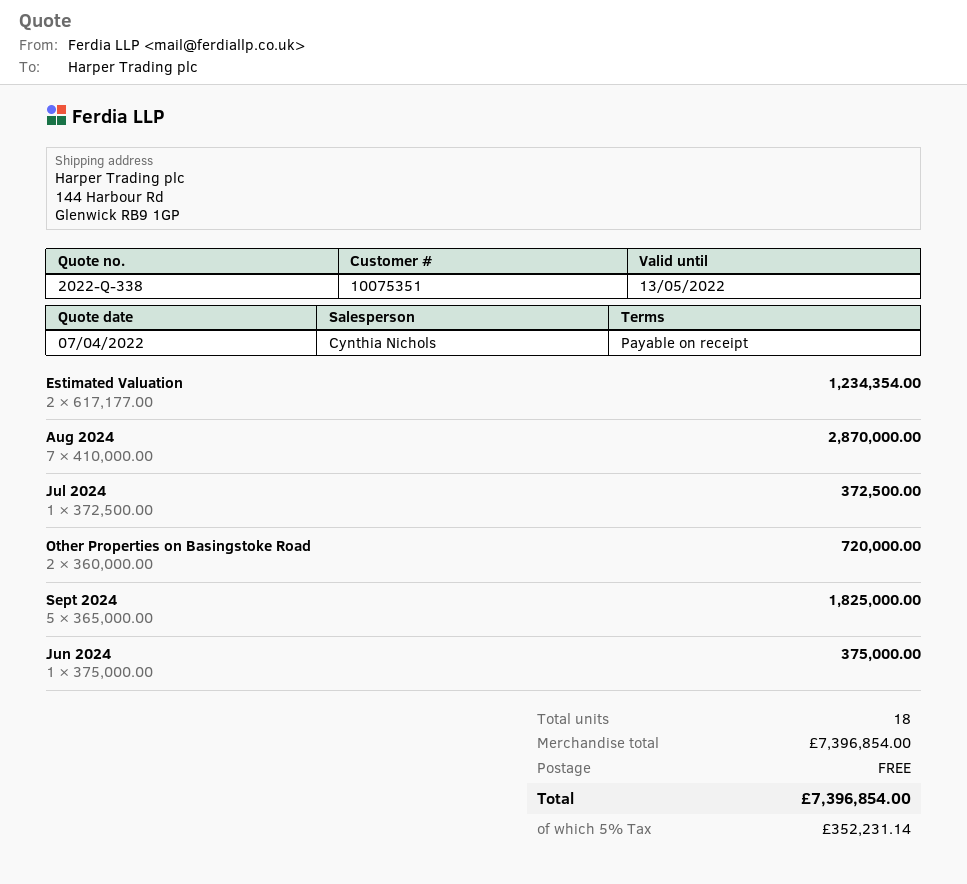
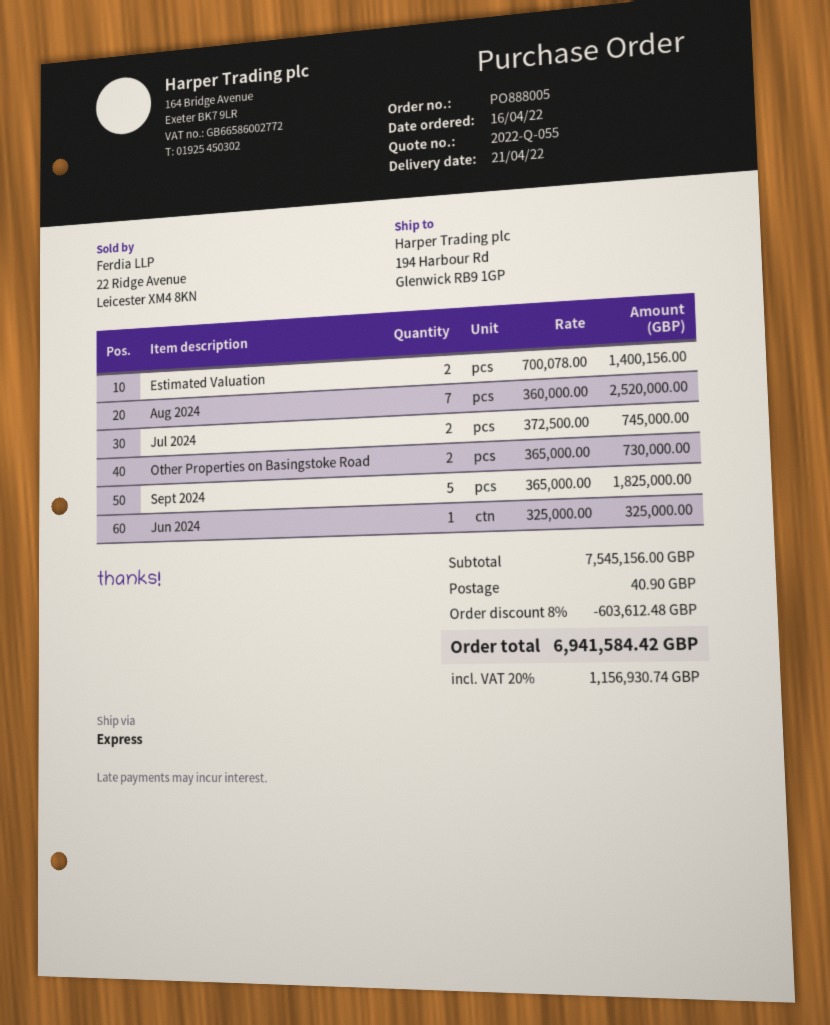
quote number: 2022-Q-338 -> 2022-Q-055
ship to: 144 Harbour Rd, Glenwick RB9 1GP -> 194 Harbour Rd, Glenwick RB9 1GP
Estimated Valuation: 2 x 617177.00 = 1234354.00 -> 2 x 700078.00 = 1400156.00
Aug 2024: 7 x 410000.00 = 2870000.00 -> 7 x 360000.00 = 2520000.00
Jul 2024: 1 x 372500.00 = 372500.00 -> 2 x 372500.00 = 745000.00
Other Properties on Basingstoke Road: 2 x 360000.00 = 720000.00 -> 2 x 365000.00 = 730000.00
Jun 2024: 1 x 375000.00 = 375000.00 -> 1 x 325000.00 = 325000.00
subtotal: 7396854.00 -> 7545156.00
discount: none -> 8% = 603612.48
shipping: 0.00 -> 40.90
tax: 5% = 352231.14 -> 20% = 1156930.74
total: 7396854.00 -> 6941584.42

